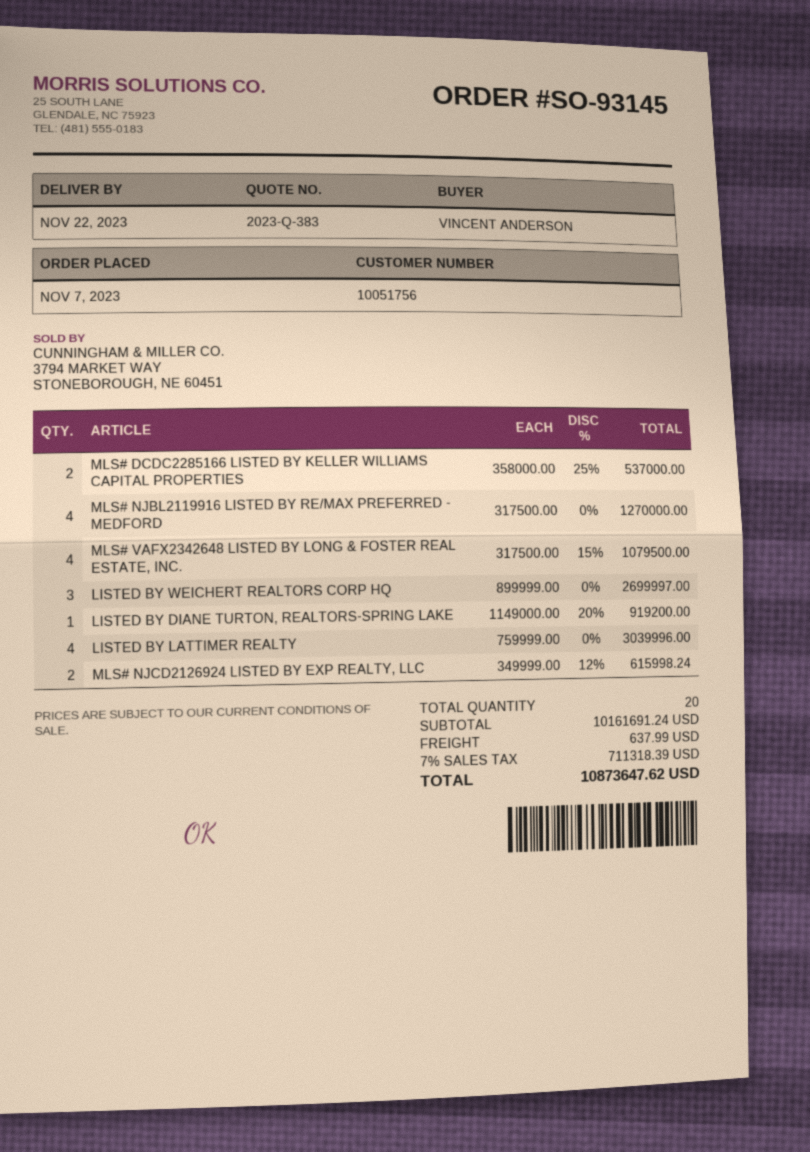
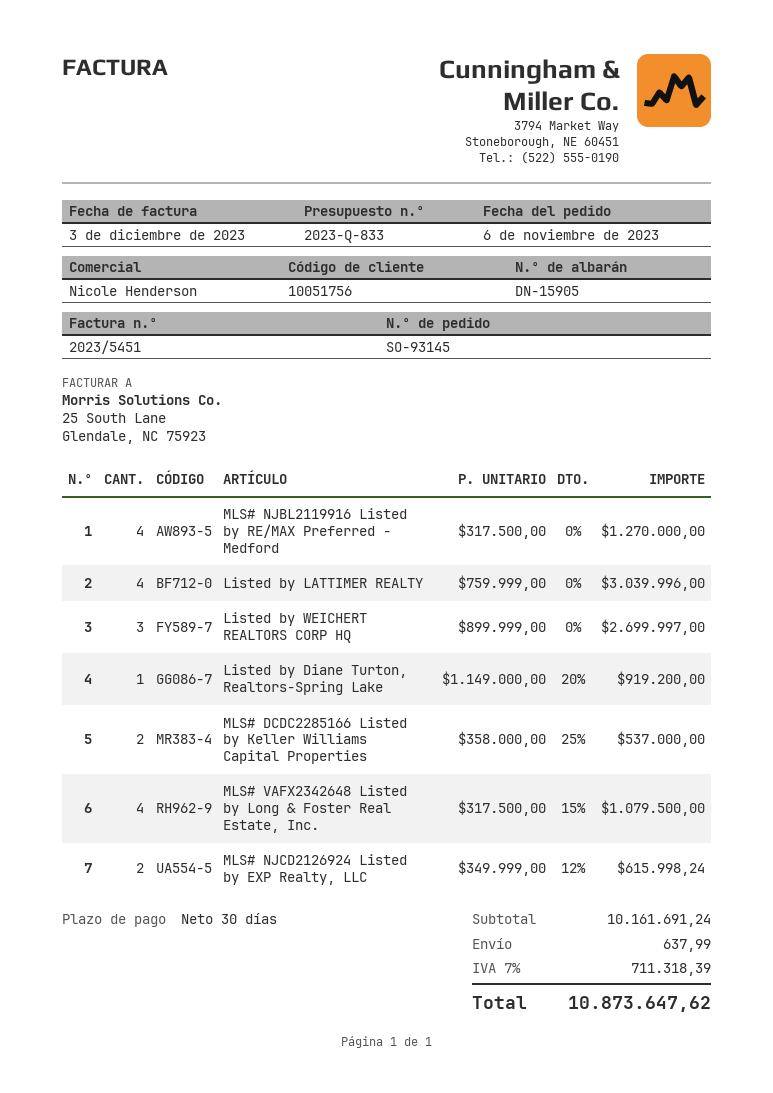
quote number: 2023-Q-383 -> 2023-Q-833
order date: 2023-11-07 -> 2023-11-06

